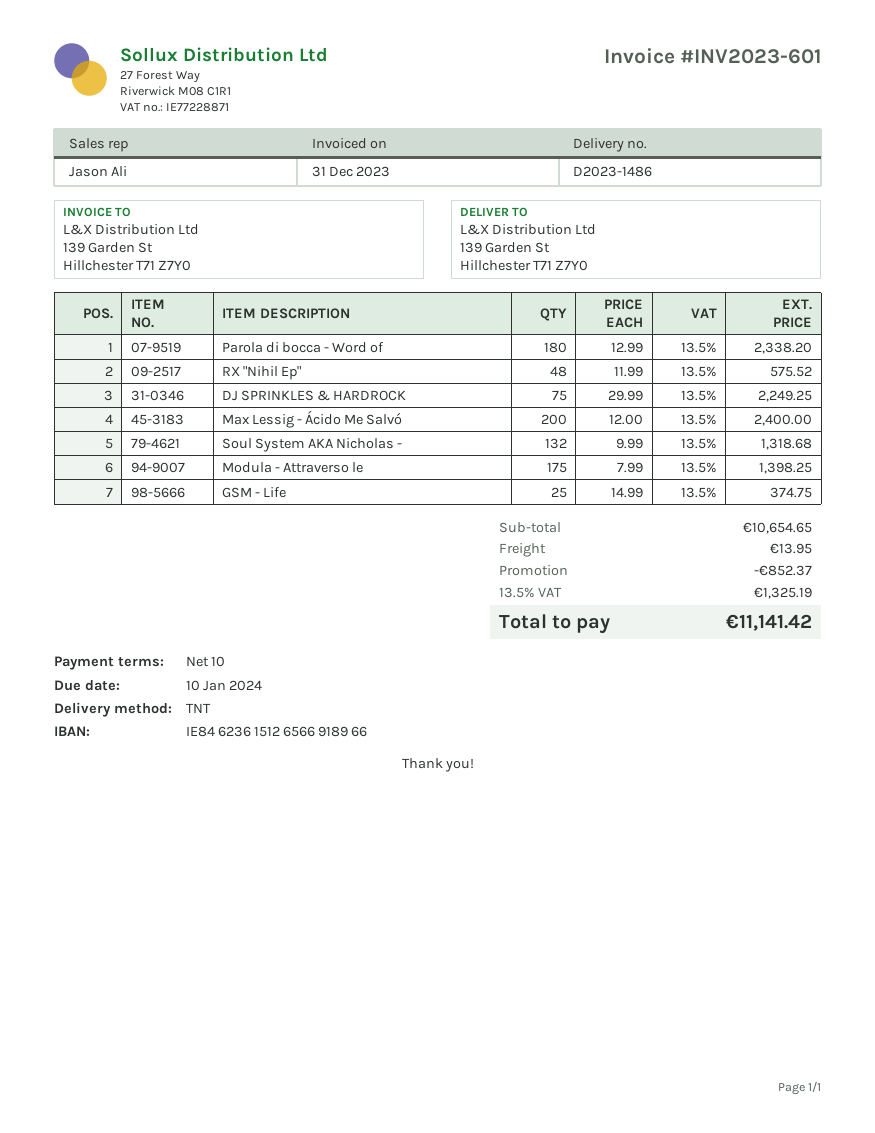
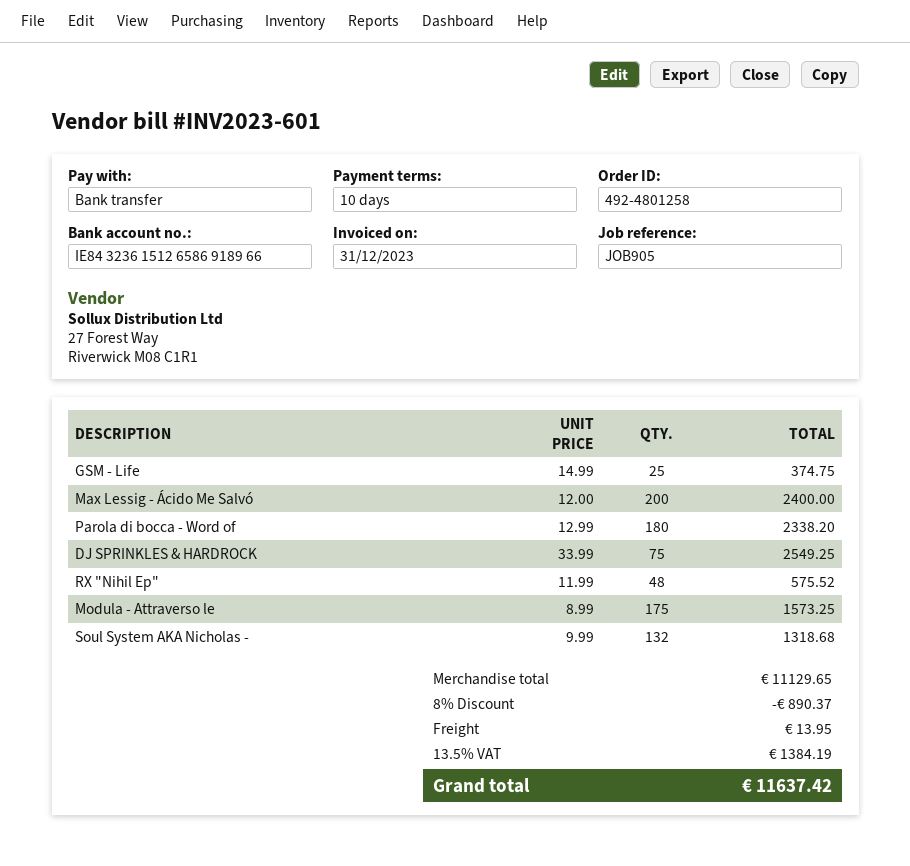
bank account: IE84623615126566918966 -> IE84323615126586918966
DJ SPRINKLES & HARDROCK: 75 x 29.99 = 2249.25 -> 75 x 33.99 = 2549.25
Modula - Attraverso le: 175 x 7.99 = 1398.25 -> 175 x 8.99 = 1573.25
subtotal: 10654.65 -> 11129.65
discount: 852.37 -> 890.37
tax: 13.5% = 1325.19 -> 13.5% = 1384.19
total: 11141.42 -> 11637.42

